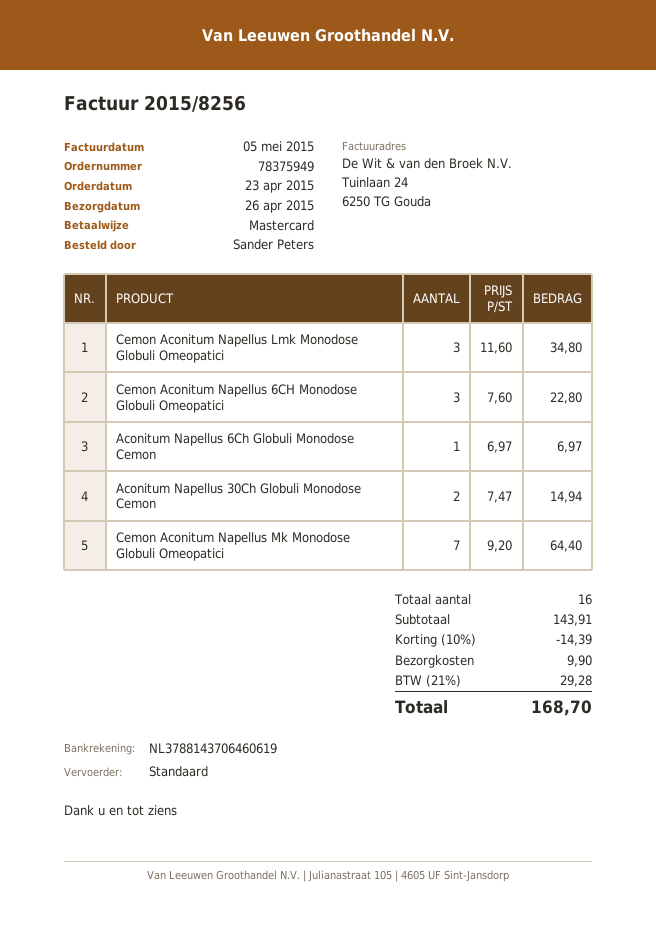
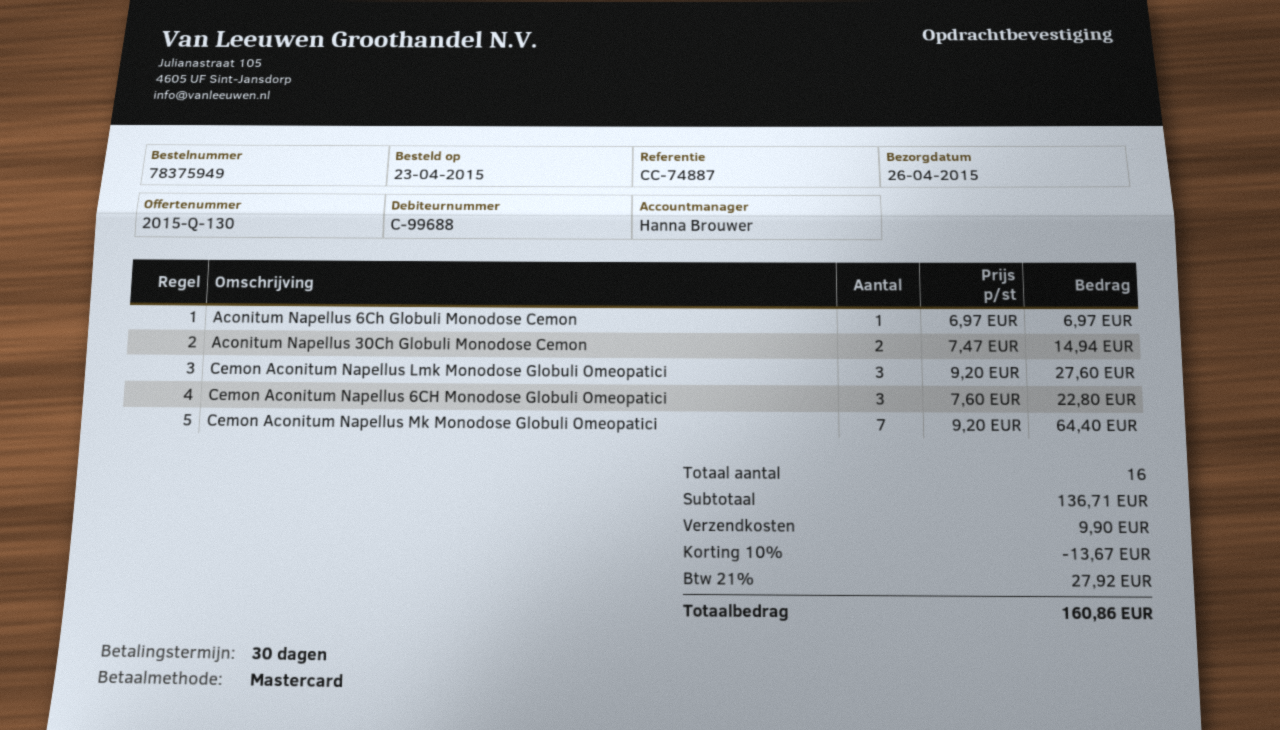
Cemon Aconitum Napellus Lmk Monodose Globuli Omeopatici: 3 x 11.60 = 34.80 -> 3 x 9.20 = 27.60
subtotal: 143.91 -> 136.71
discount: 10% = 14.39 -> 10% = 13.67
tax: 21% = 29.28 -> 21% = 27.92
total: 168.70 -> 160.86

